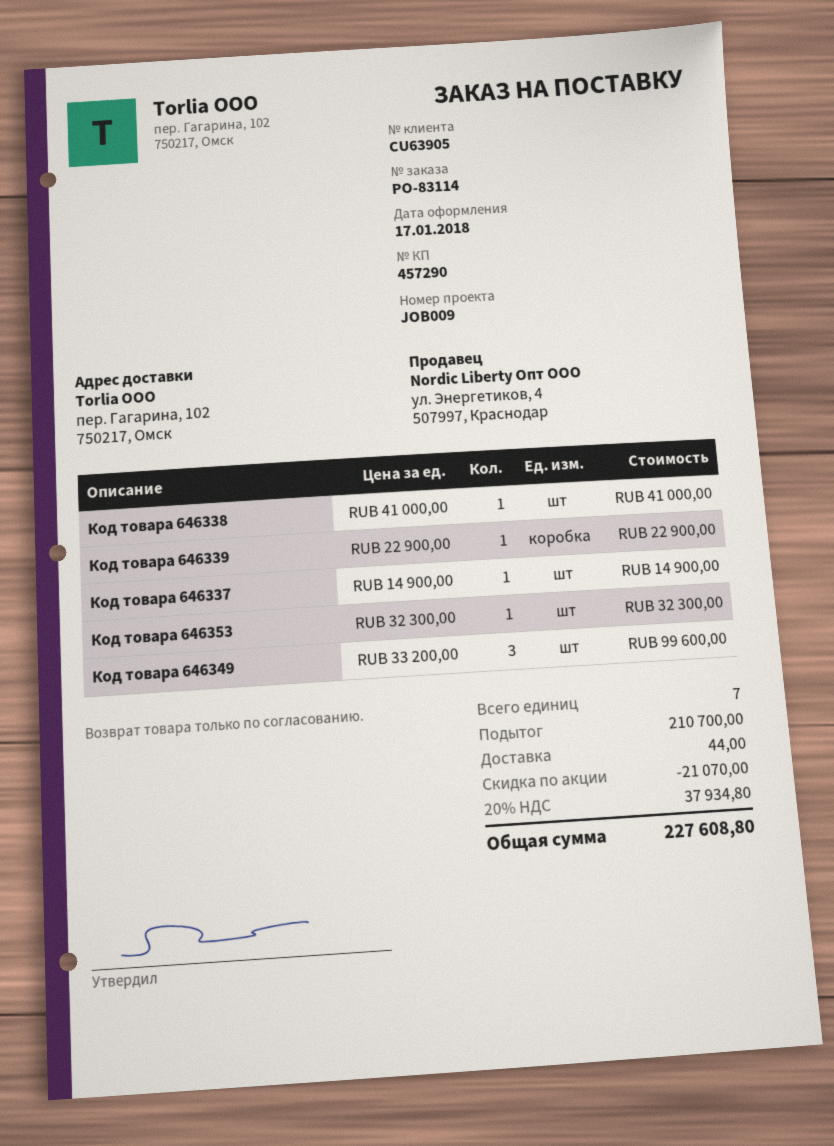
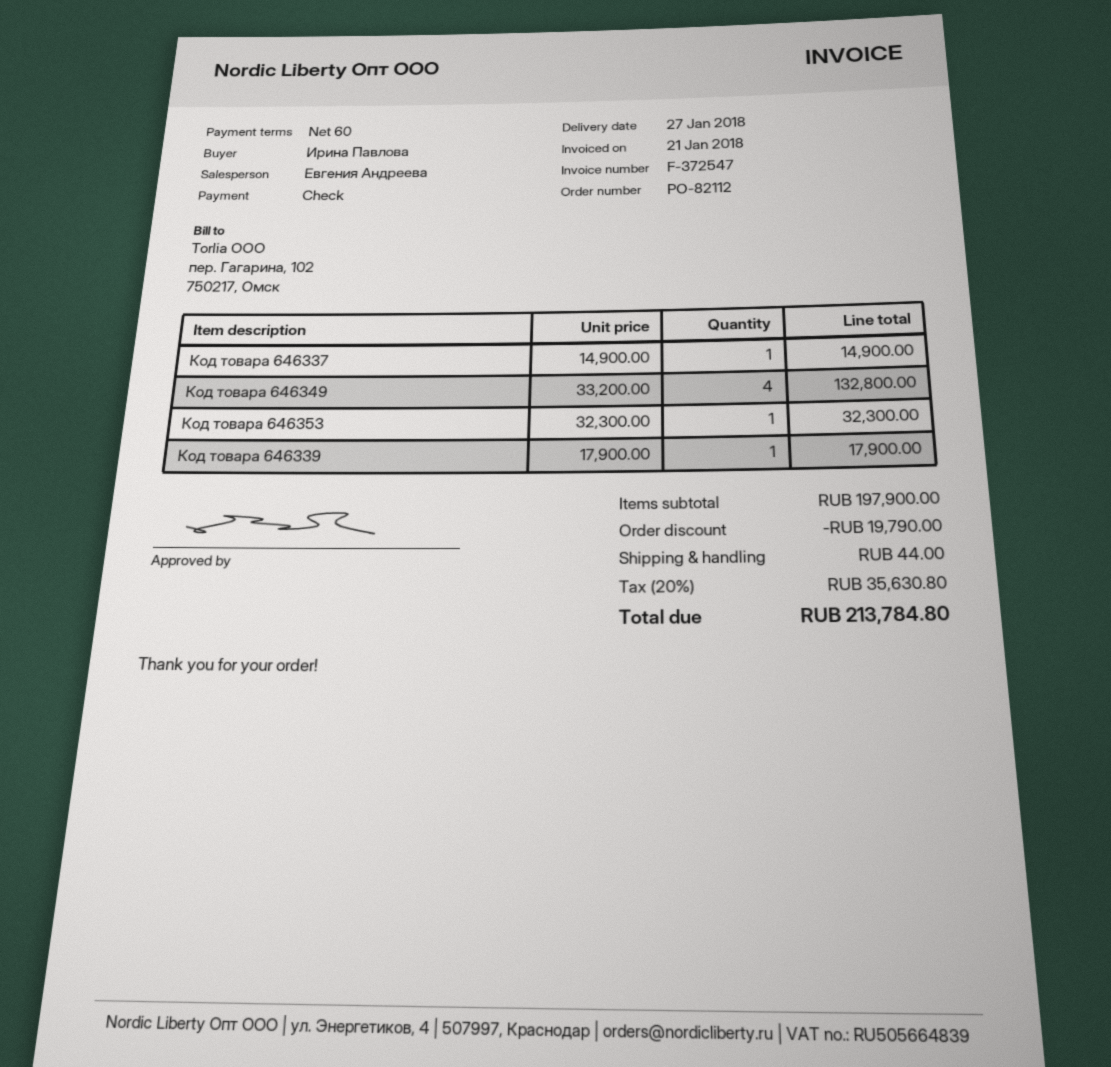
order number: PO-83114 -> PO-82112
Код товара 646338: 1 x 41000.00 = 41000.00 -> none
Код товара 646339: 1 x 22900.00 = 22900.00 -> 1 x 17900.00 = 17900.00
Код товара 646349: 3 x 33200.00 = 99600.00 -> 4 x 33200.00 = 132800.00
subtotal: 210700.00 -> 197900.00
discount: 21070.00 -> 19790.00
tax: 20% = 37934.80 -> 20% = 35630.80
total: 227608.80 -> 213784.80

